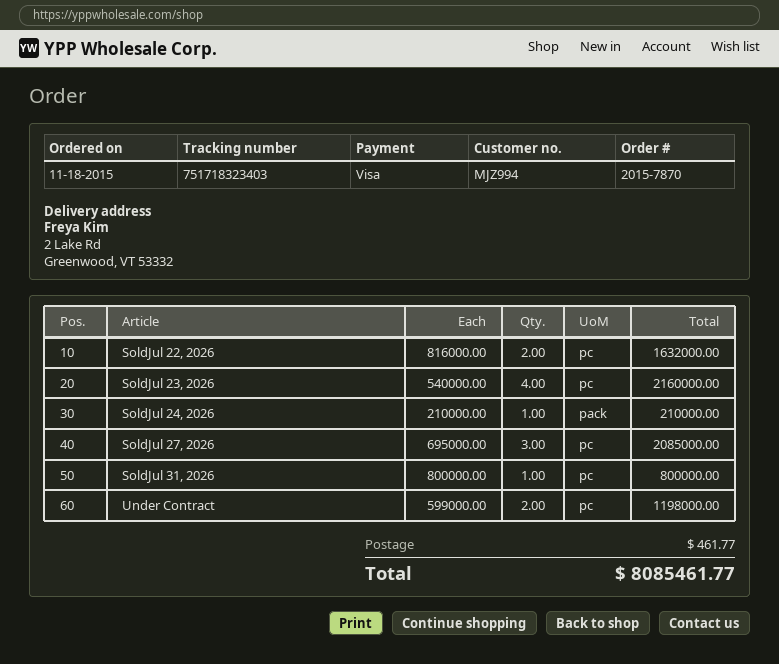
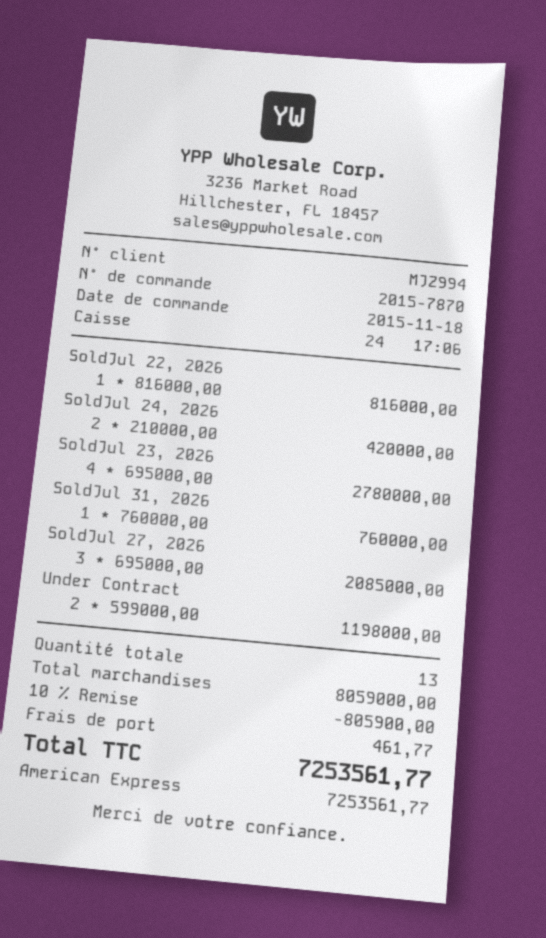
payment method: Visa -> American Express
SoldJul 22, 2026: 2 x 816000.00 = 1632000.00 -> 1 x 816000.00 = 816000.00
SoldJul 23, 2026: 4 x 540000.00 = 2160000.00 -> 4 x 695000.00 = 2780000.00
SoldJul 24, 2026: 1 x 210000.00 = 210000.00 -> 2 x 210000.00 = 420000.00
SoldJul 31, 2026: 1 x 800000.00 = 800000.00 -> 1 x 760000.00 = 760000.00
discount: none -> 10% = 805900.00
total: 8085461.77 -> 7253561.77

